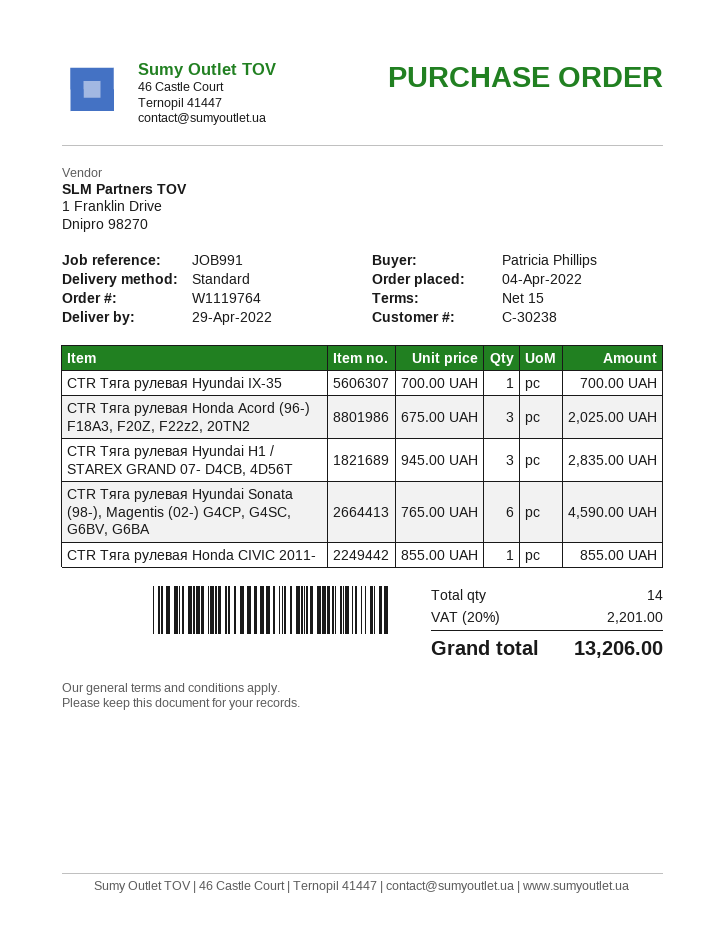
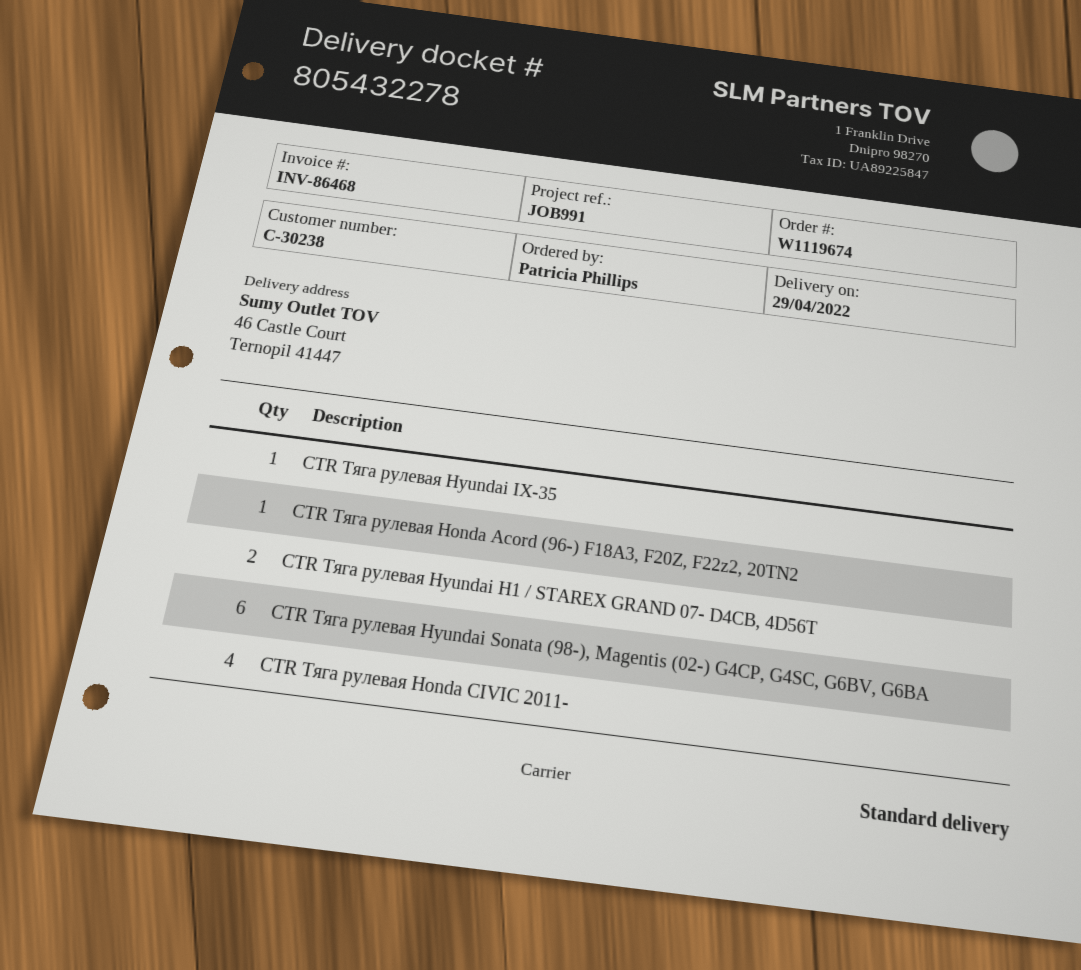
order number: W1119764 -> W1119674
CTR Тяга рулевая Honda Acord (96-) F18A3, F20Z, F22z2, 20TN2: 3 -> 1
CTR Тяга рулевая Hyundai H1 / STAREX GRAND 07- D4CB, 4D56T: 3 -> 2
CTR Тяга рулевая Honda CIVIC 2011-: 1 -> 4

